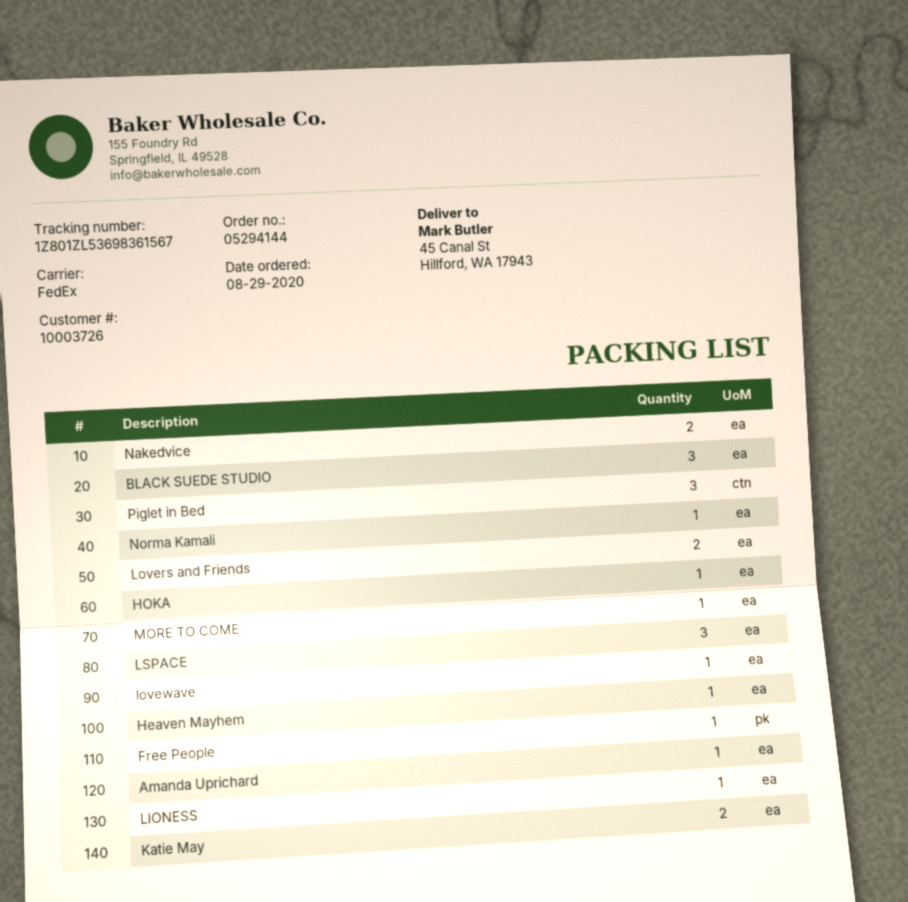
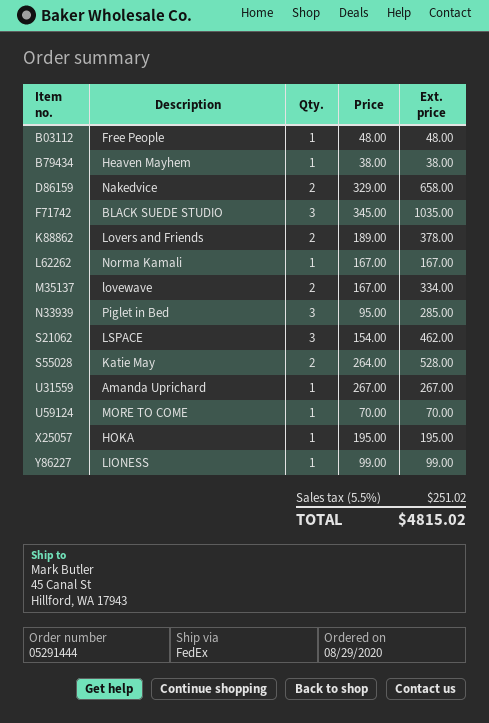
order number: 05294144 -> 05291444
lovewave: 1 -> 2

